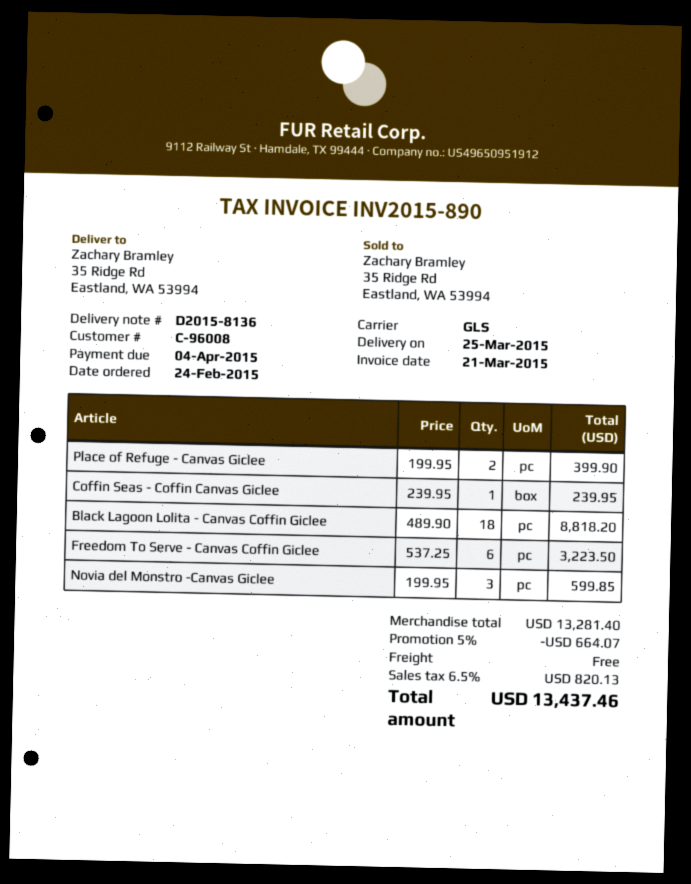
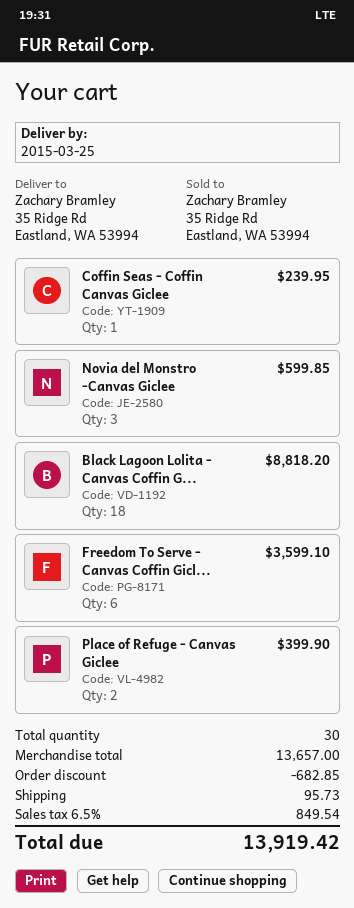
Freedom To Serve - Canvas Coffin Giclee: 6 for 3223.50 -> 6 for 3599.10
subtotal: 13281.40 -> 13657.00
discount: 664.07 -> 682.85
shipping: 0.00 -> 95.73
tax: 6.5% = 820.13 -> 6.5% = 849.54
total: 13437.46 -> 13919.42

